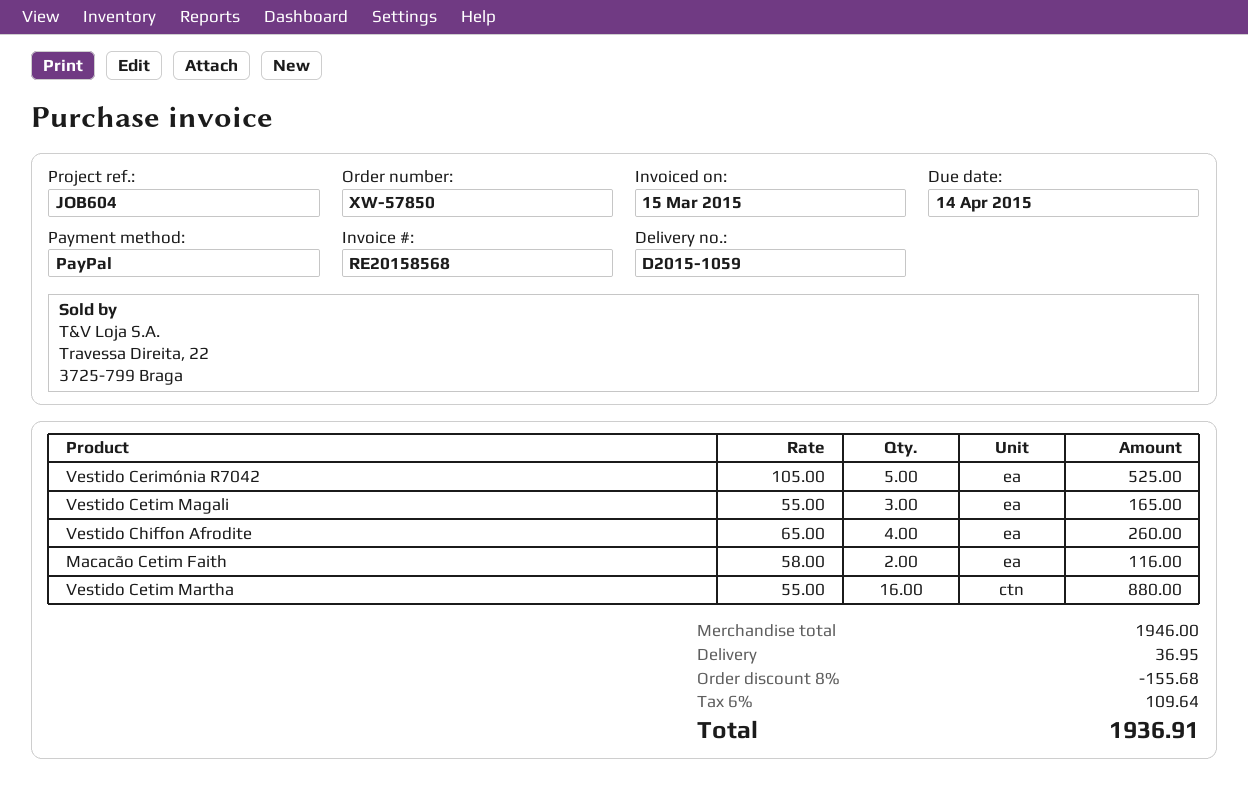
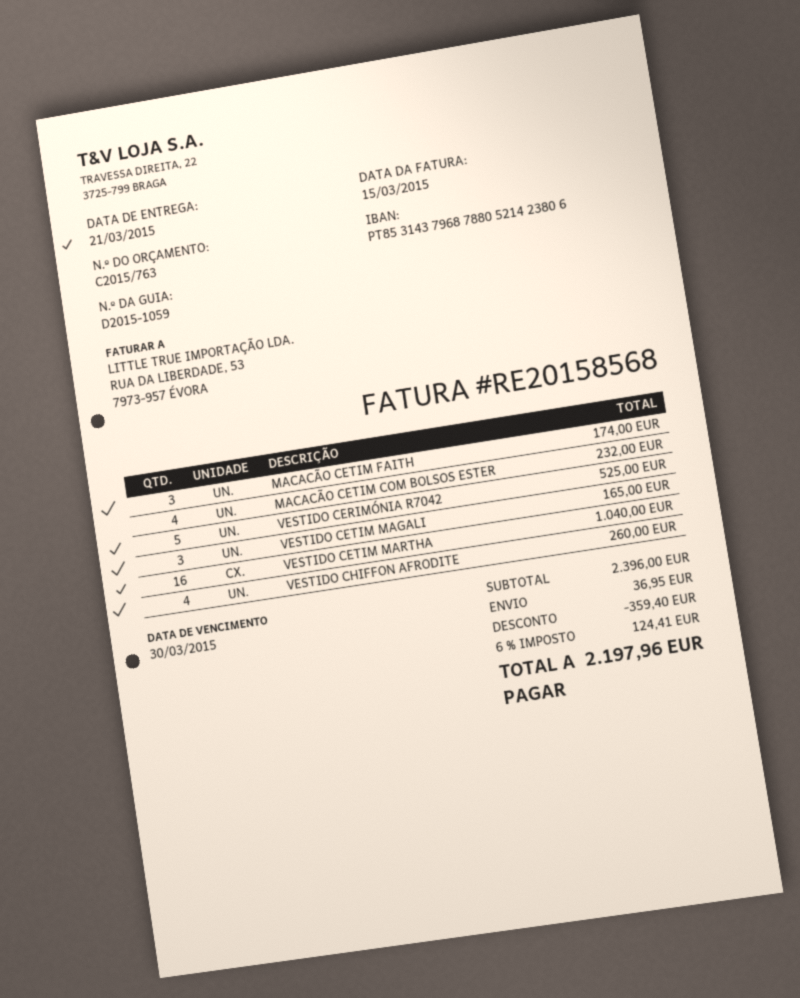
due date: 2015-04-14 -> 2015-03-30
Macacão Cetim Faith: 2 for 116.00 -> 3 for 174.00
Vestido Cetim Martha: 16 for 880.00 -> 16 for 1040.00
MACACÃO CETIM COM BOLSOS ESTER: none -> 4 for 232.00
subtotal: 1946.00 -> 2396.00
discount: 155.68 -> 359.40
tax: 6% = 109.64 -> 6% = 124.41
total: 1936.91 -> 2197.96

